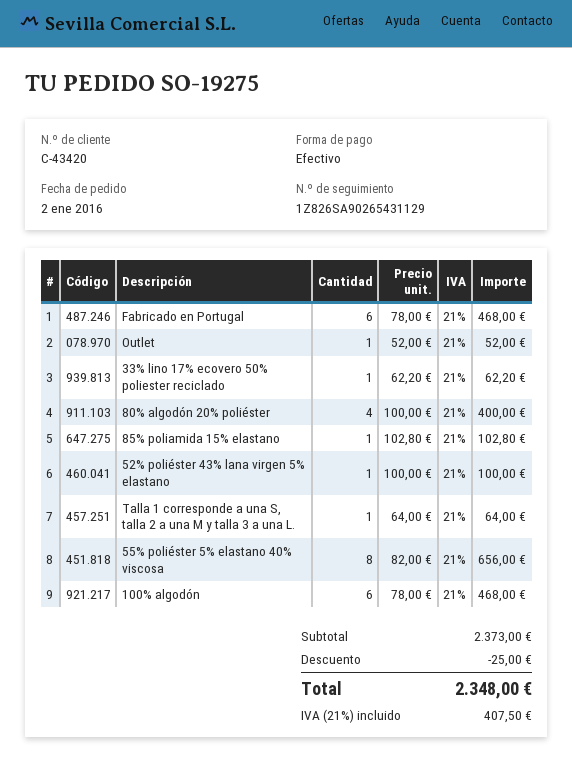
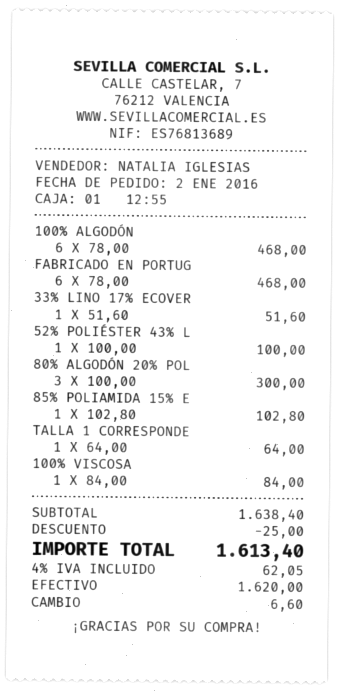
Outlet: 1 x 52.00 = 52.00 -> none
33% lino 17% ecovero 50% poliester reciclado: 1 x 62.20 = 62.20 -> 1 x 51.60 = 51.60
80% algodón 20% poliéster: 4 x 100.00 = 400.00 -> 3 x 100.00 = 300.00
55% poliéster 5% elastano 40% viscosa: 8 x 82.00 = 656.00 -> none
100% VISCOSA: none -> 1 x 84.00 = 84.00
subtotal: 2373.00 -> 1638.40
tax: 21% = 407.50 -> 4% = 62.05
total: 2348.00 -> 1613.40

